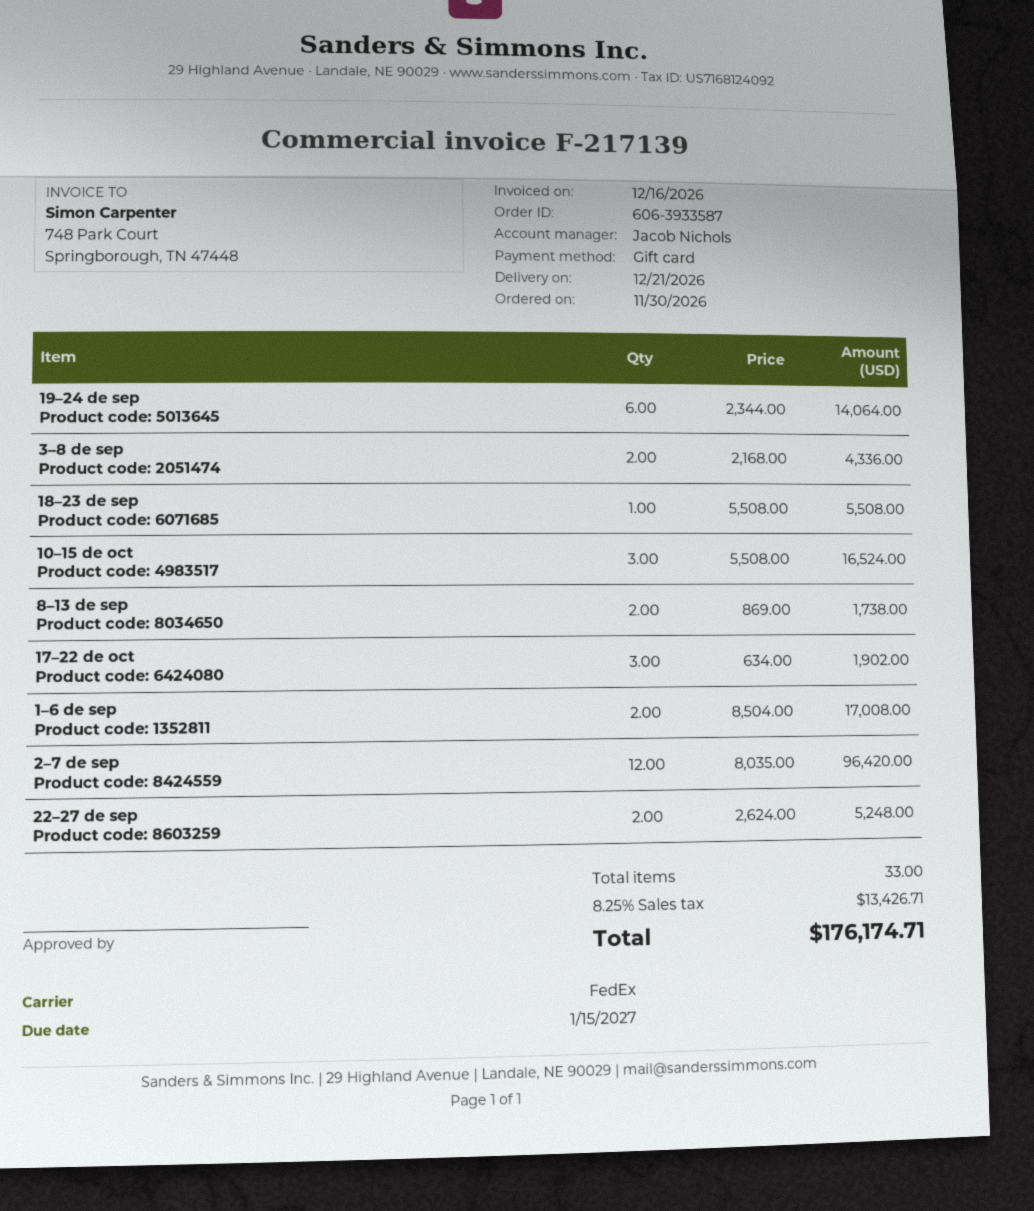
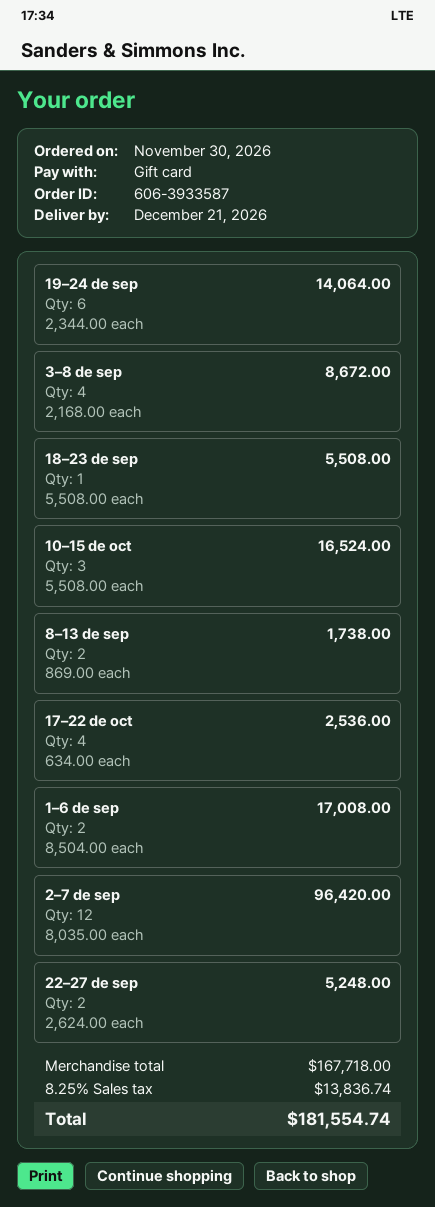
3–8 de sep: 2 x 2168.00 = 4336.00 -> 4 x 2168.00 = 8672.00
17–22 de oct: 3 x 634.00 = 1902.00 -> 4 x 634.00 = 2536.00
tax: 8.25% = 13426.71 -> 8.25% = 13836.74
total: 176174.71 -> 181554.74

